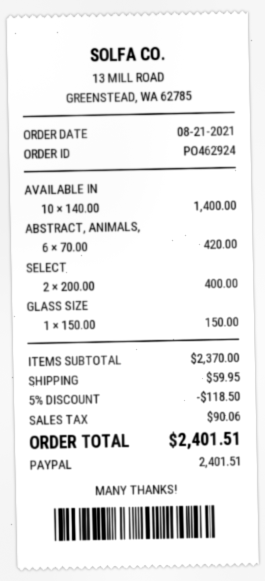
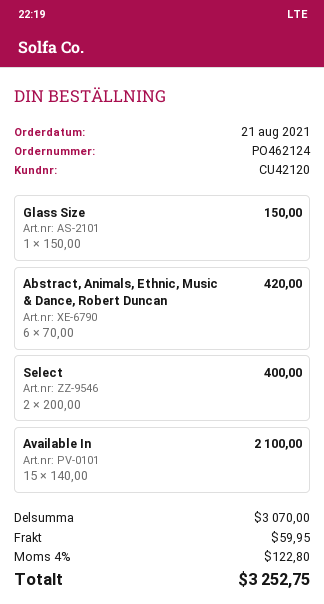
order number: PO462924 -> PO462124
AVAILABLE IN: 10 x 140.00 = 1400.00 -> 15 x 140.00 = 2100.00
subtotal: 2370.00 -> 3070.00
discount: 5% = 118.50 -> none
tax: 90.06 -> 122.80
total: 2401.51 -> 3252.75

